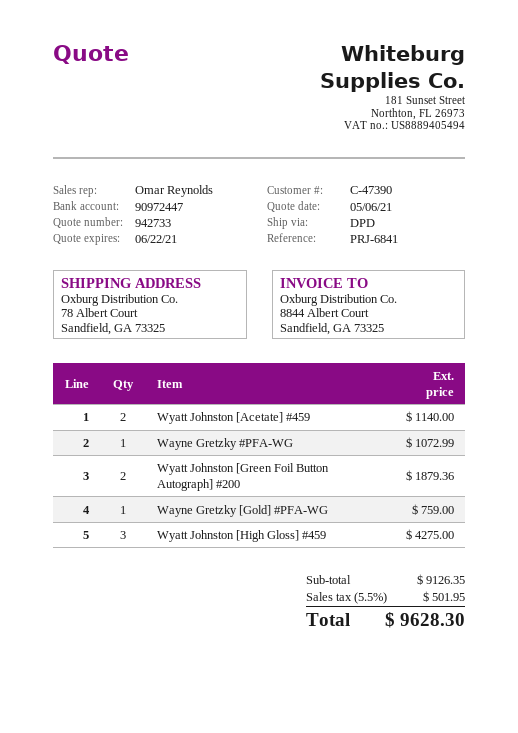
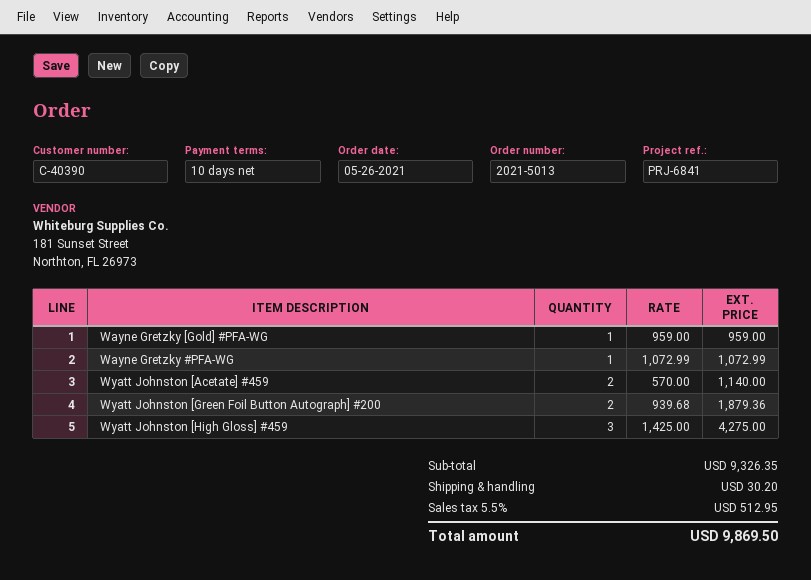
customer number: C-47390 -> C-40390
Wayne Gretzky [Gold] #PFA-WG: 1 for 759.00 -> 1 for 959.00
subtotal: 9126.35 -> 9326.35
shipping: none -> 30.20
tax: 5.5% = 501.95 -> 5.5% = 512.95
total: 9628.30 -> 9869.50

